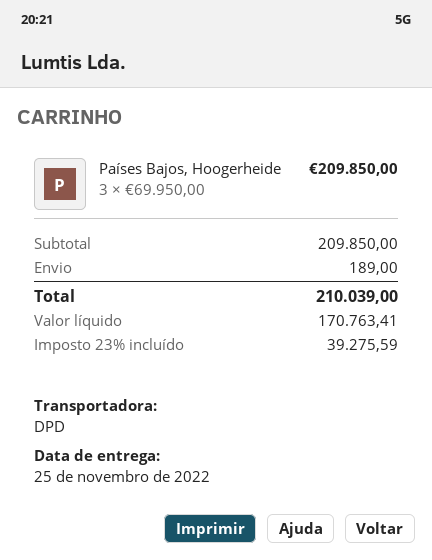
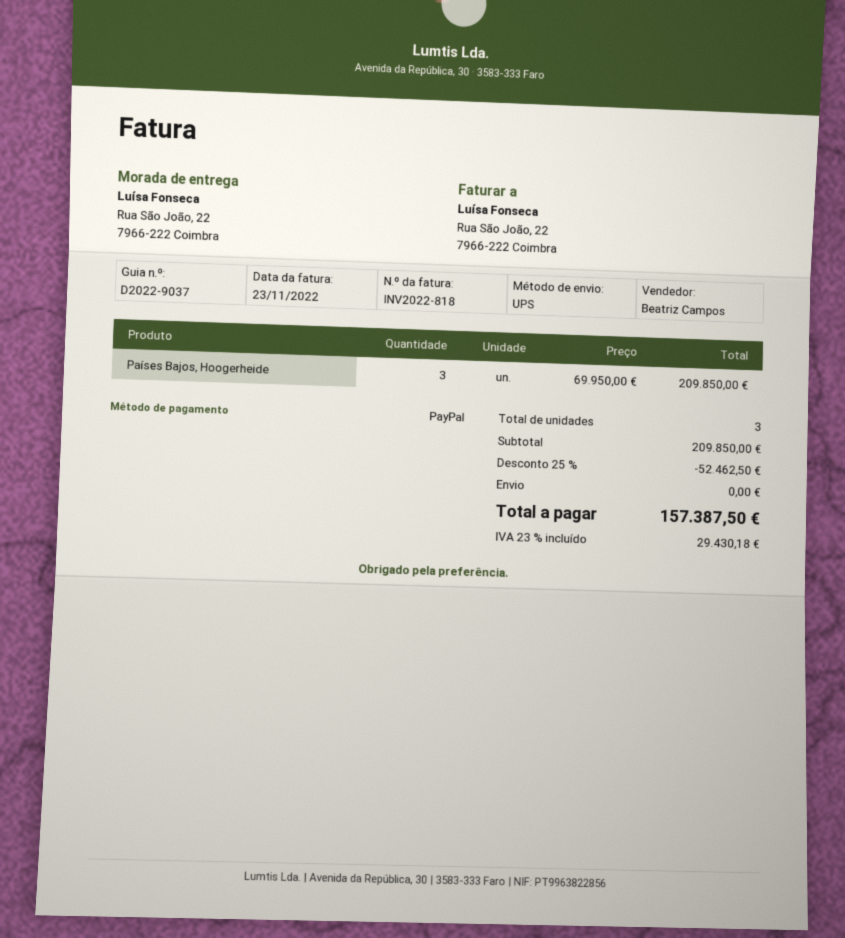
shipping method: DPD -> UPS
discount: none -> 25% = 52462.50
shipping: 189.00 -> 0.00
tax: 23% = 39275.59 -> 23% = 29430.18
total: 210039.00 -> 157387.50

